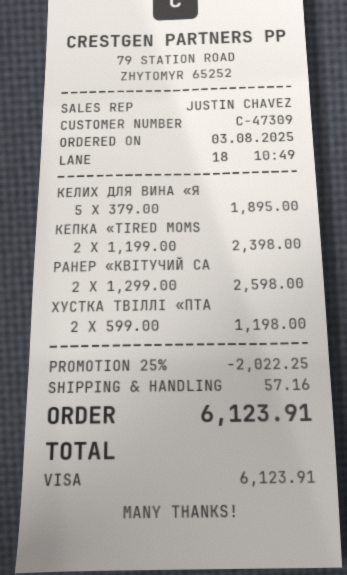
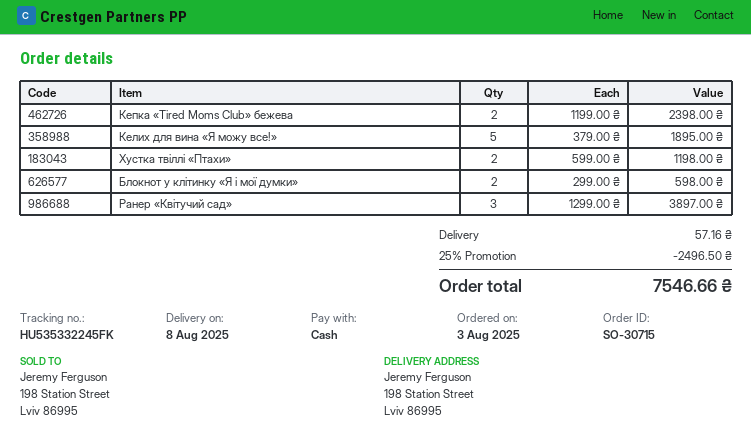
payment method: Visa -> cash
РАНЕР «КВІТУЧИЙ СА: 2 x 1299.00 = 2598.00 -> 3 x 1299.00 = 3897.00
Блокнот у клітинку «Я і мої думки»: none -> 2 x 299.00 = 598.00
discount: 25% = 2022.25 -> 25% = 2496.50
total: 6123.91 -> 7546.66

